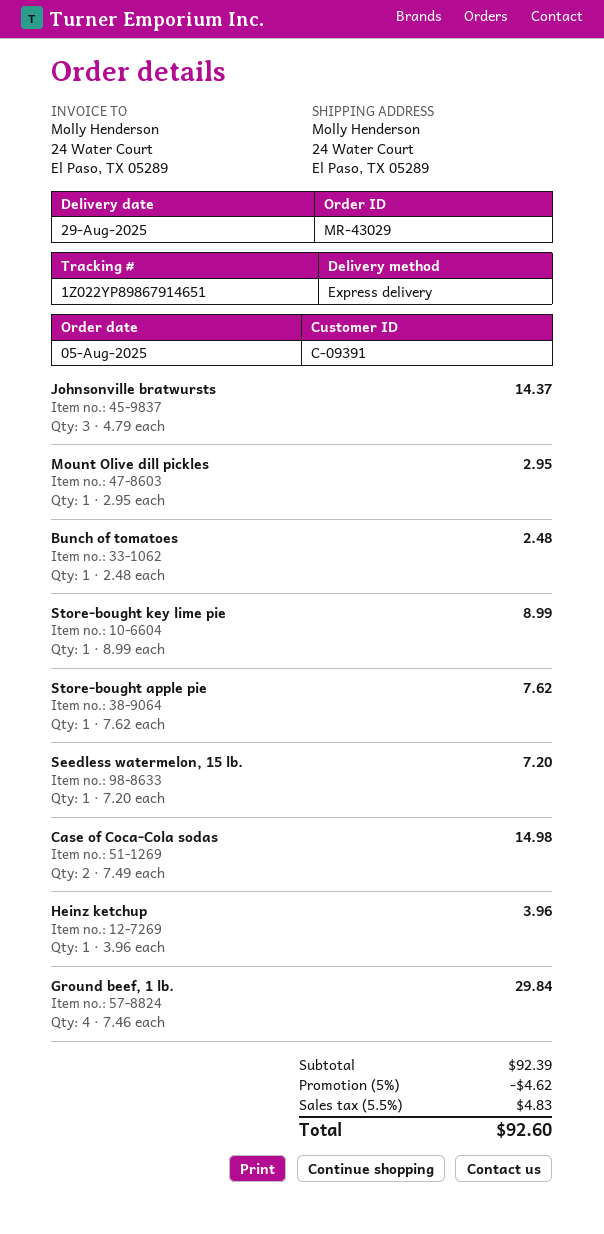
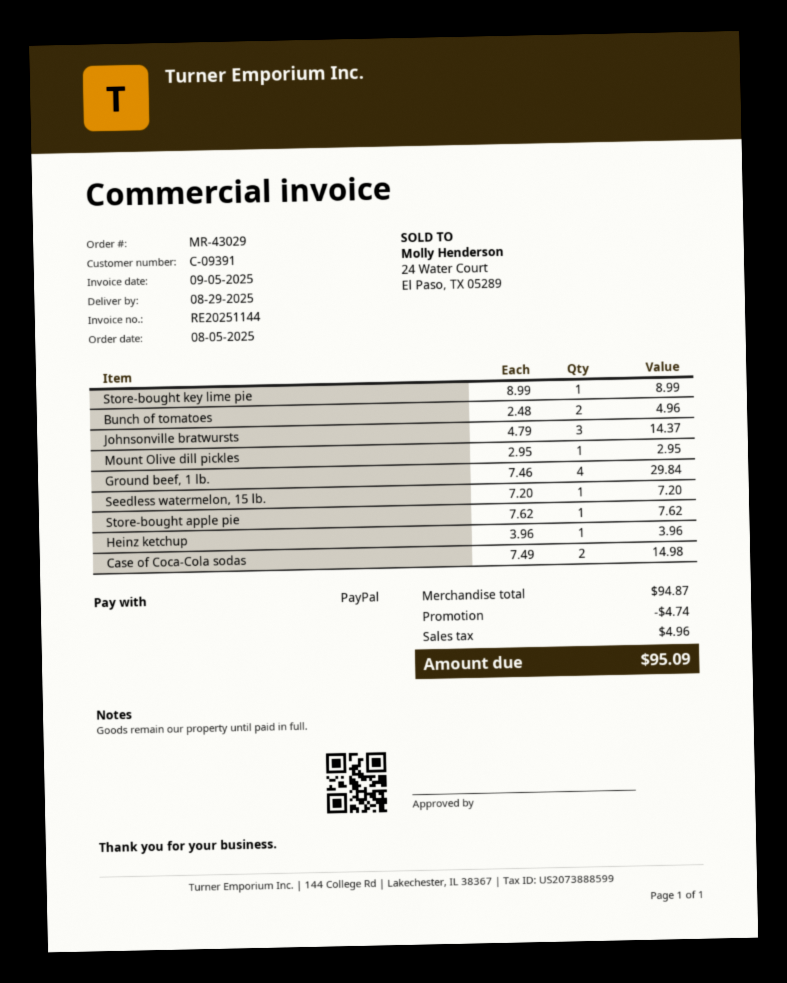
Bunch of tomatoes: 1 x 2.48 = 2.48 -> 2 x 2.48 = 4.96
subtotal: 92.39 -> 94.87
discount: 4.62 -> 4.74
tax: 4.83 -> 4.96
total: 92.60 -> 95.09

